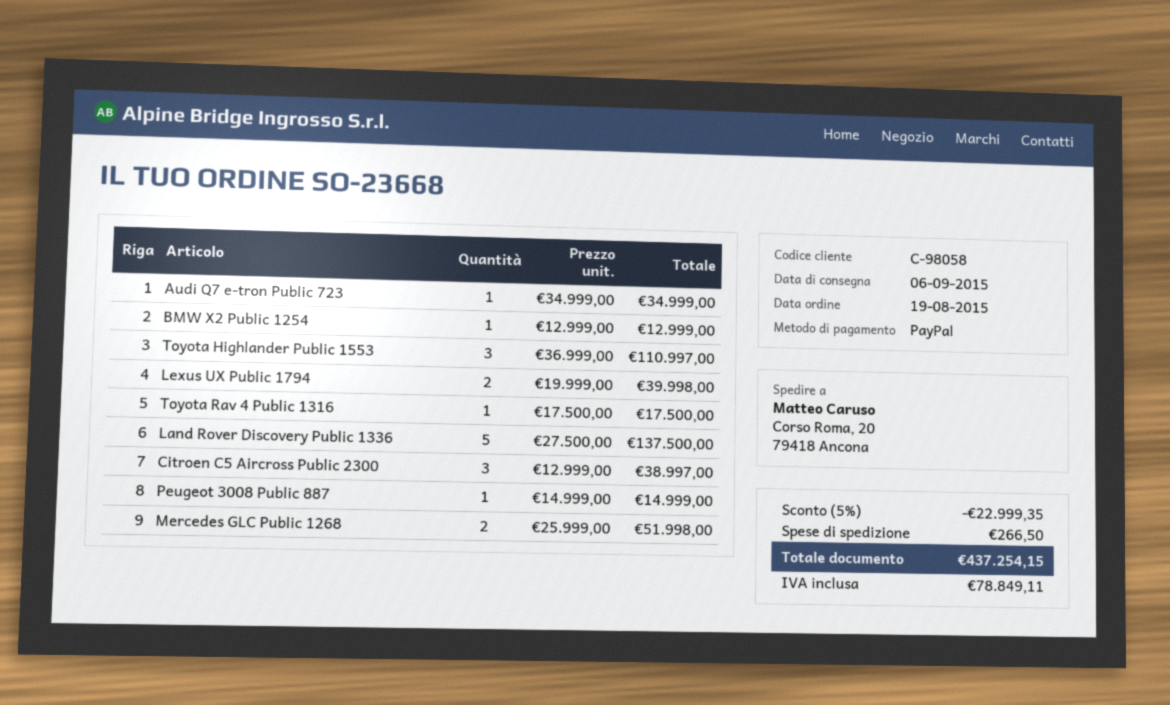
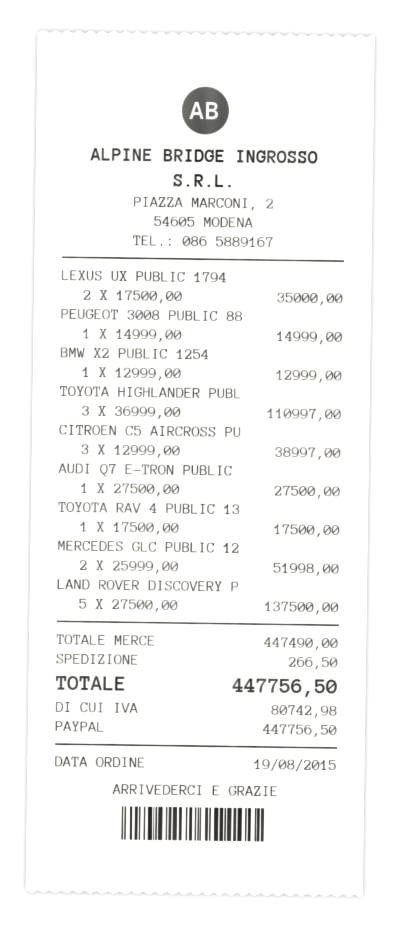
Audi Q7 e-tron Public 723: 1 x 34999.00 = 34999.00 -> 1 x 27500.00 = 27500.00
Lexus UX Public 1794: 2 x 19999.00 = 39998.00 -> 2 x 17500.00 = 35000.00
discount: 5% = 22999.35 -> none
tax: 78849.11 -> 80742.98
total: 437254.15 -> 447756.50

